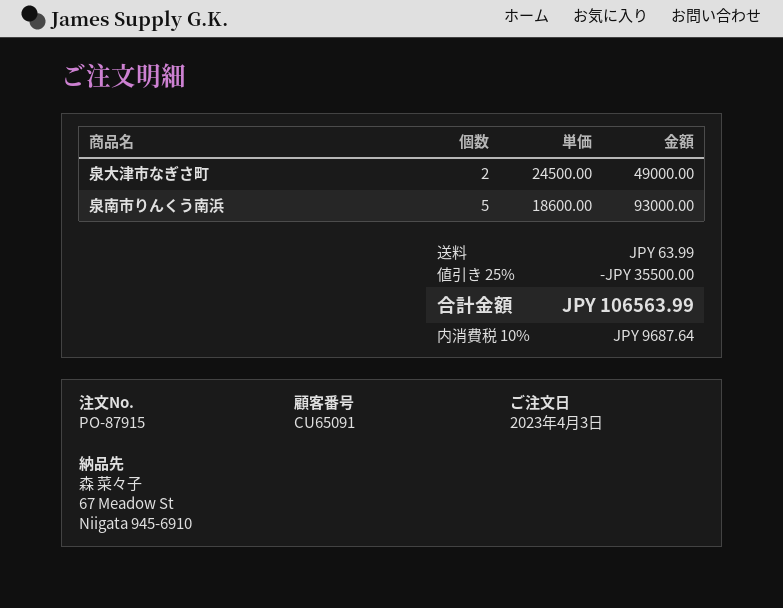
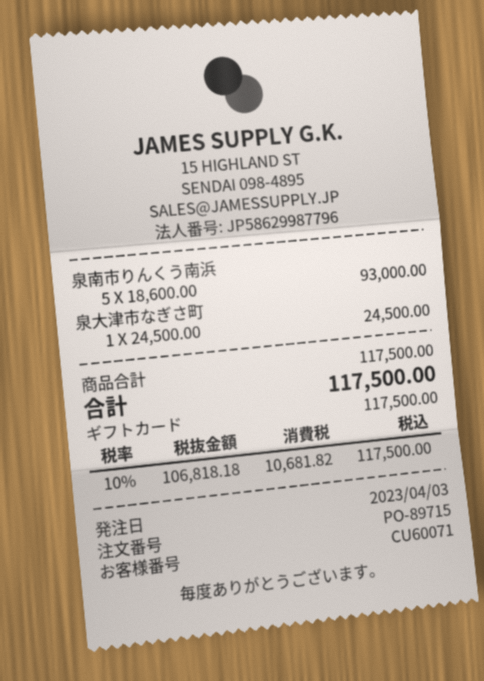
order number: PO-87915 -> PO-89715
customer number: CU65091 -> CU60071
泉大津市なぎさ町: 2 x 24500.00 = 49000.00 -> 1 x 24500.00 = 24500.00
discount: 25% = 35500.00 -> none
shipping: 63.99 -> none
tax: 10% = 9687.64 -> 10% = 10681.82
total: 106563.99 -> 117500.00

